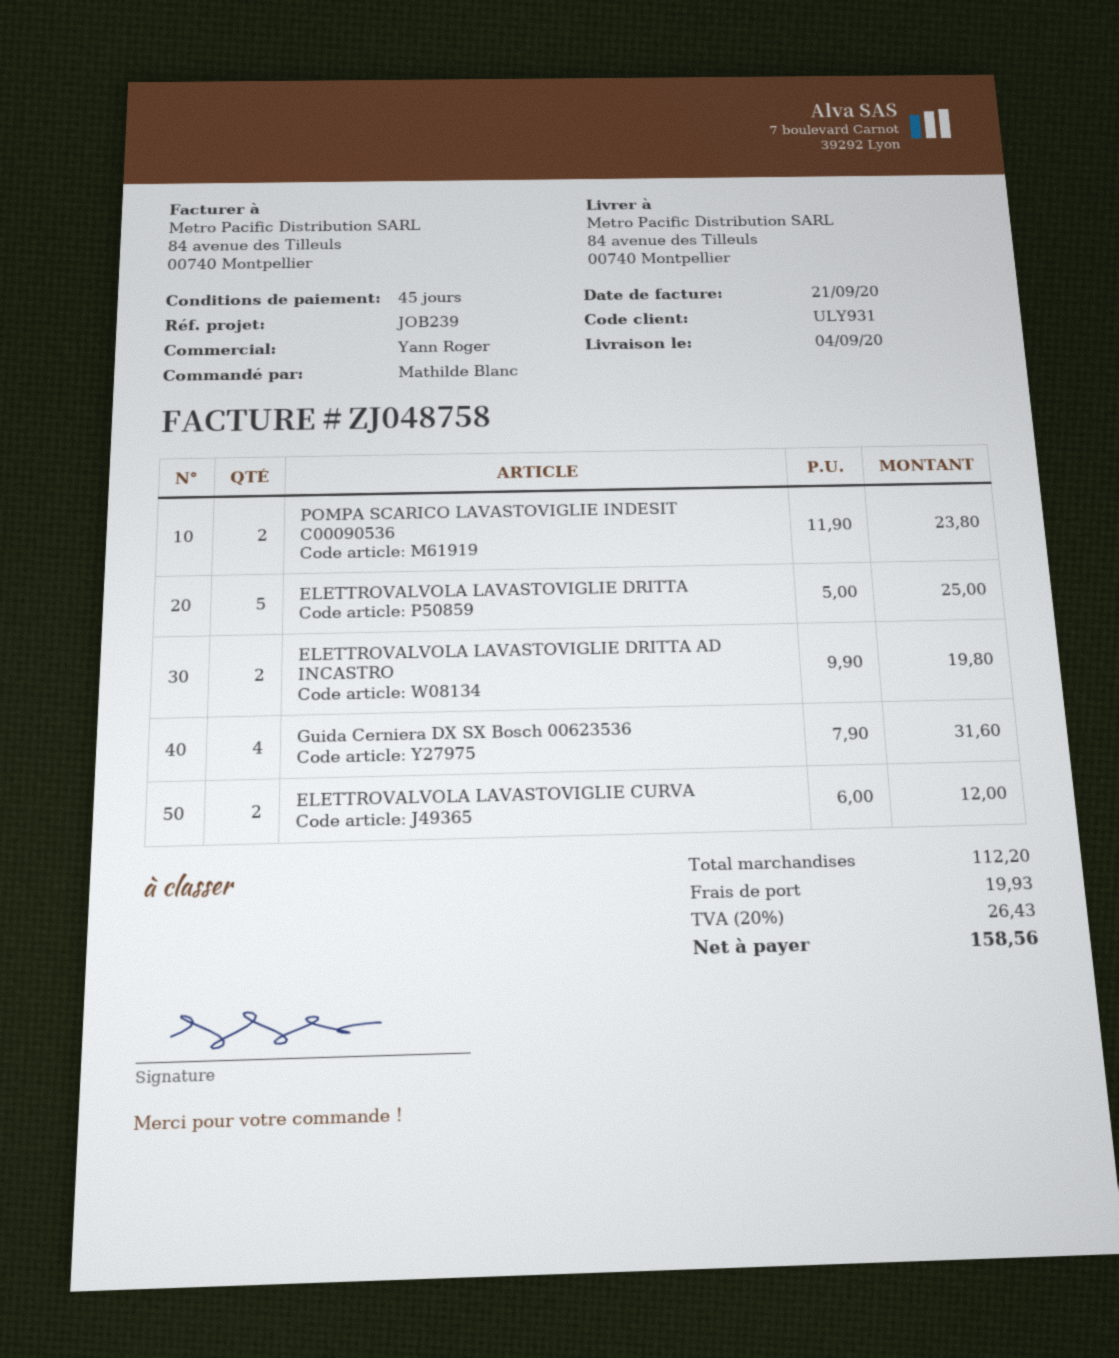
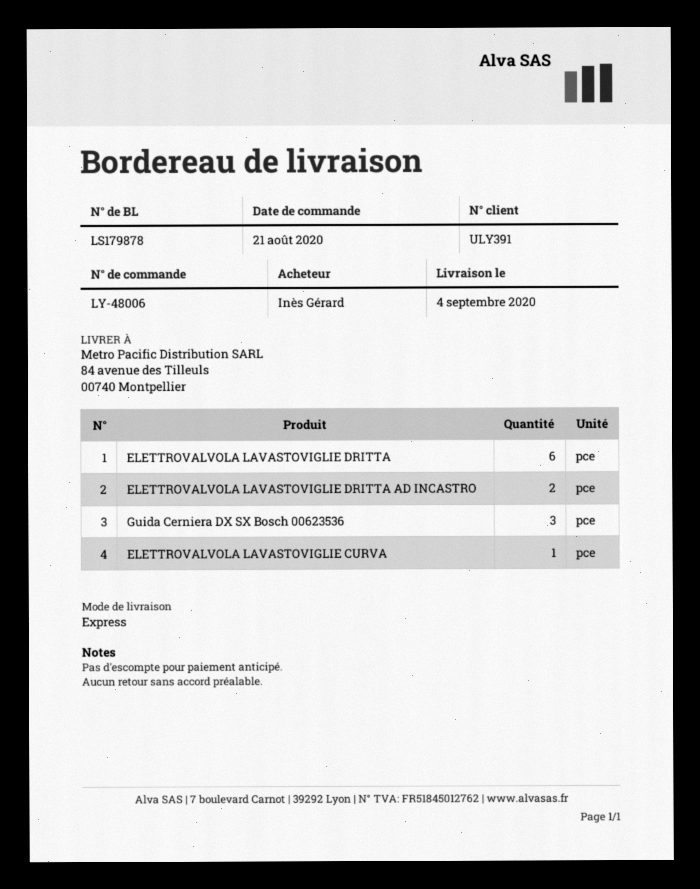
customer number: ULY931 -> ULY391
ordered by: Mathilde Blanc -> Inès Gérard
POMPA SCARICO LAVASTOVIGLIE INDESIT C00090536: 2 -> none
ELETTROVALVOLA LAVASTOVIGLIE DRITTA: 5 -> 6
Guida Cerniera DX SX Bosch 00623536: 4 -> 3
ELETTROVALVOLA LAVASTOVIGLIE CURVA: 2 -> 1

